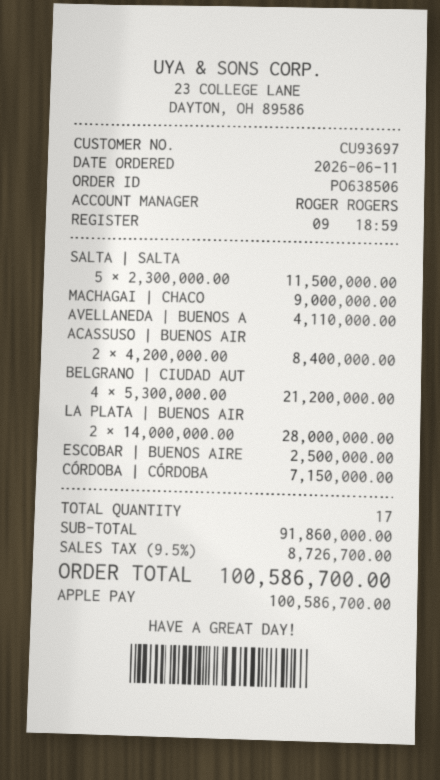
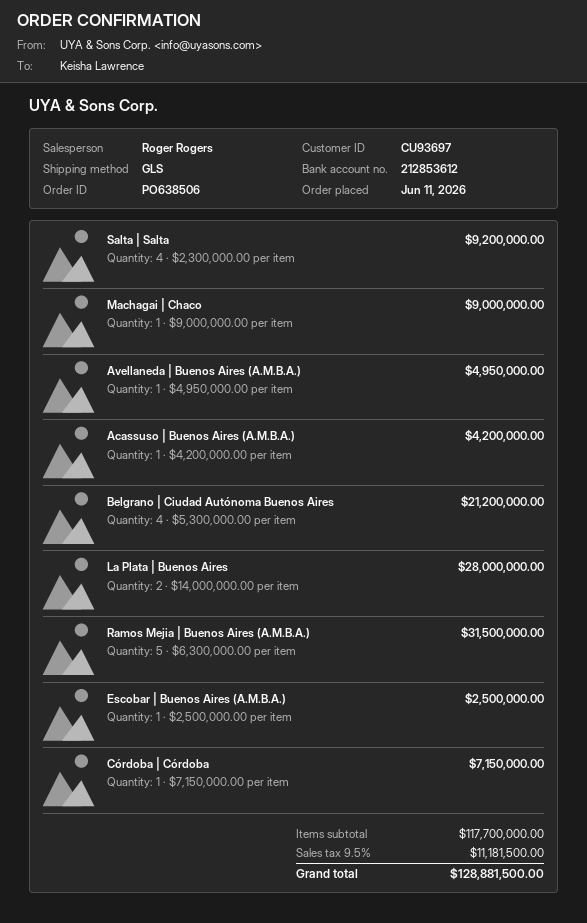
SALTA | SALTA: 5 x 2300000.00 = 11500000.00 -> 4 x 2300000.00 = 9200000.00
AVELLANEDA | BUENOS A: 1 x 4110000.00 = 4110000.00 -> 1 x 4950000.00 = 4950000.00
ACASSUSO | BUENOS AIR: 2 x 4200000.00 = 8400000.00 -> 1 x 4200000.00 = 4200000.00
Ramos Mejia | Buenos Aires (A.M.B.A.): none -> 5 x 6300000.00 = 31500000.00
subtotal: 91860000.00 -> 117700000.00
tax: 9.5% = 8726700.00 -> 9.5% = 11181500.00
total: 100586700.00 -> 128881500.00

